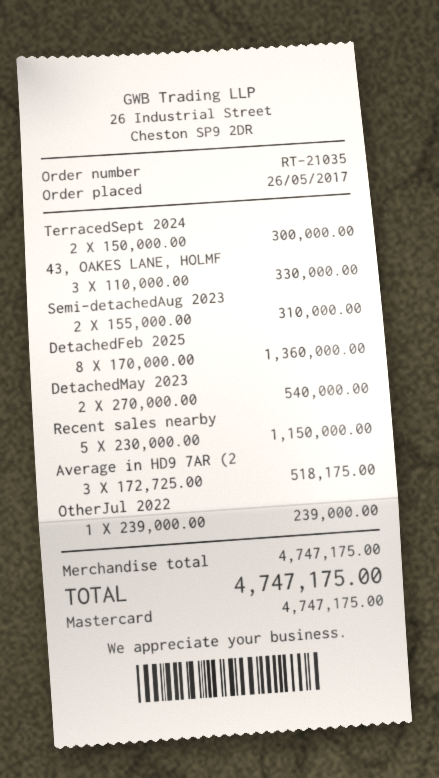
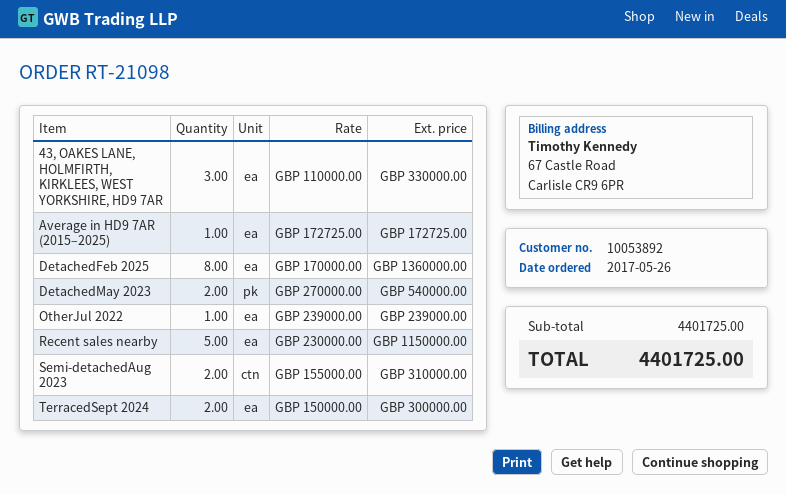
order number: RT-21035 -> RT-21098
Average in HD9 7AR (2: 3 x 172725.00 = 518175.00 -> 1 x 172725.00 = 172725.00
subtotal: 4747175.00 -> 4401725.00
total: 4747175.00 -> 4401725.00

